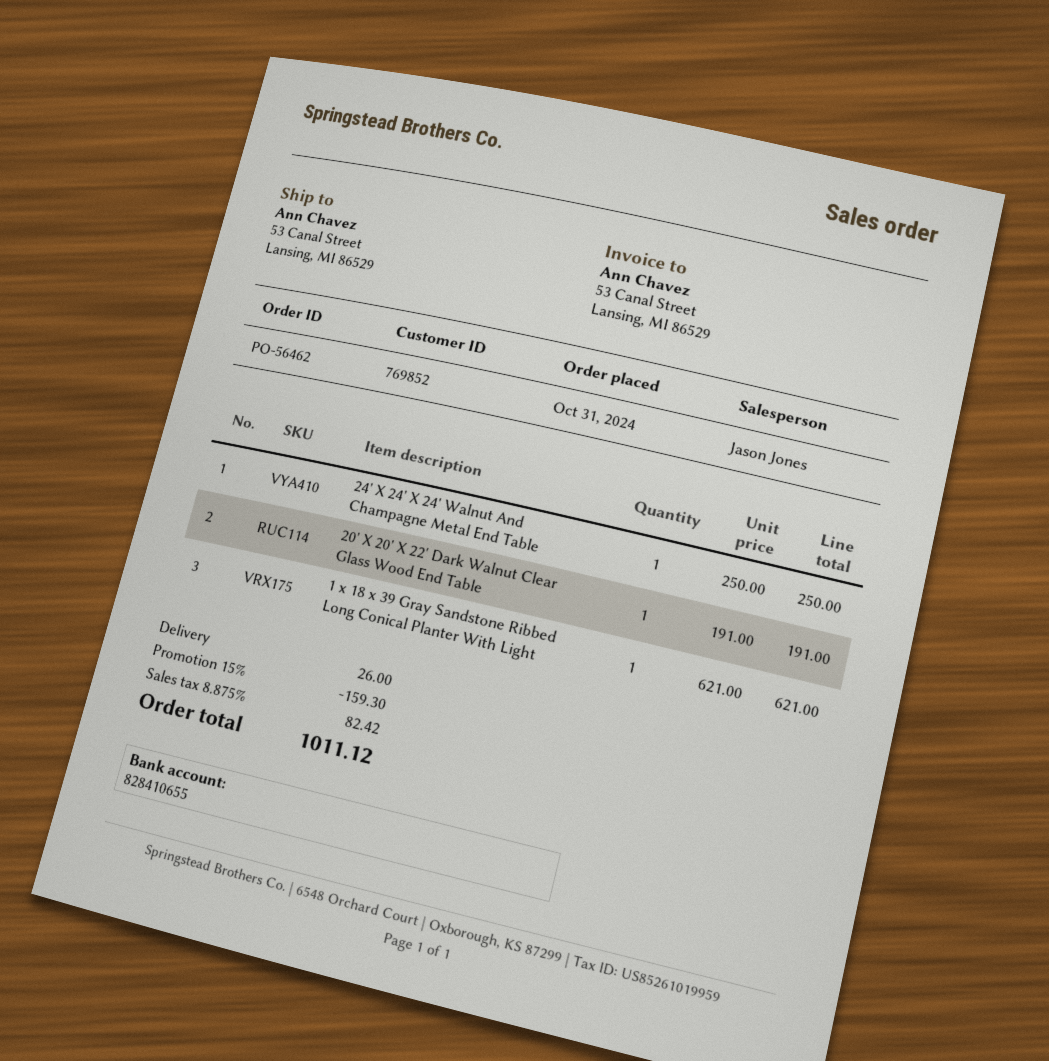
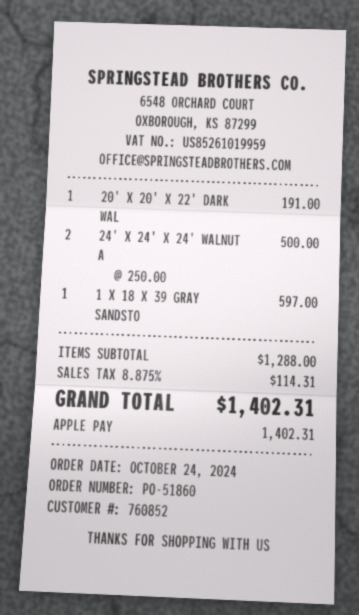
order number: PO-56462 -> PO-51860
order date: 2024-10-31 -> 2024-10-24
customer number: 769852 -> 760852
24' X 24' X 24' Walnut And Champagne Metal End Table: 1 x 250.00 = 250.00 -> 2 x 250.00 = 500.00
1 x 18 x 39 Gray Sandstone Ribbed Long Conical Planter With Light: 1 x 621.00 = 621.00 -> 1 x 597.00 = 597.00
discount: 15% = 159.30 -> none
shipping: 26.00 -> none
tax: 8.875% = 82.42 -> 8.875% = 114.31
total: 1011.12 -> 1402.31

